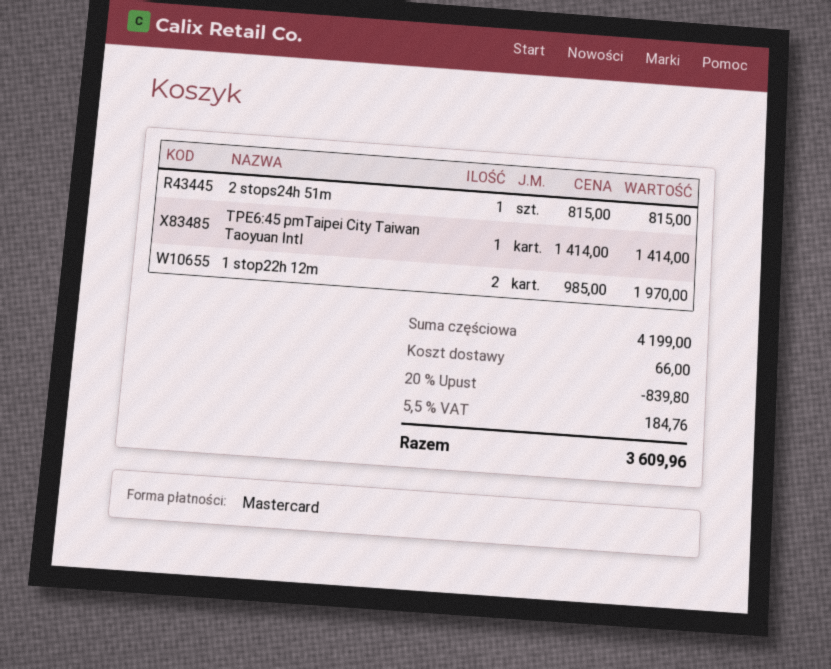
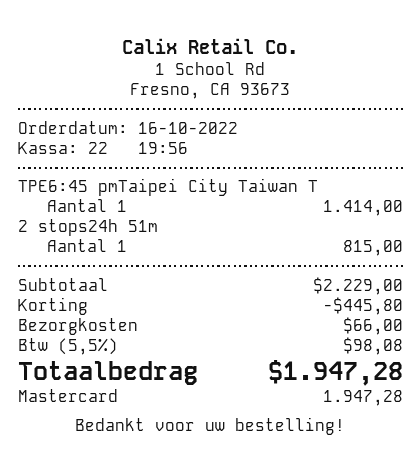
1 stop22h 12m: 2 for 1970.00 -> none
subtotal: 4199.00 -> 2229.00
discount: 839.80 -> 445.80
tax: 5.5% = 184.76 -> 5.5% = 98.08
total: 3609.96 -> 1947.28

